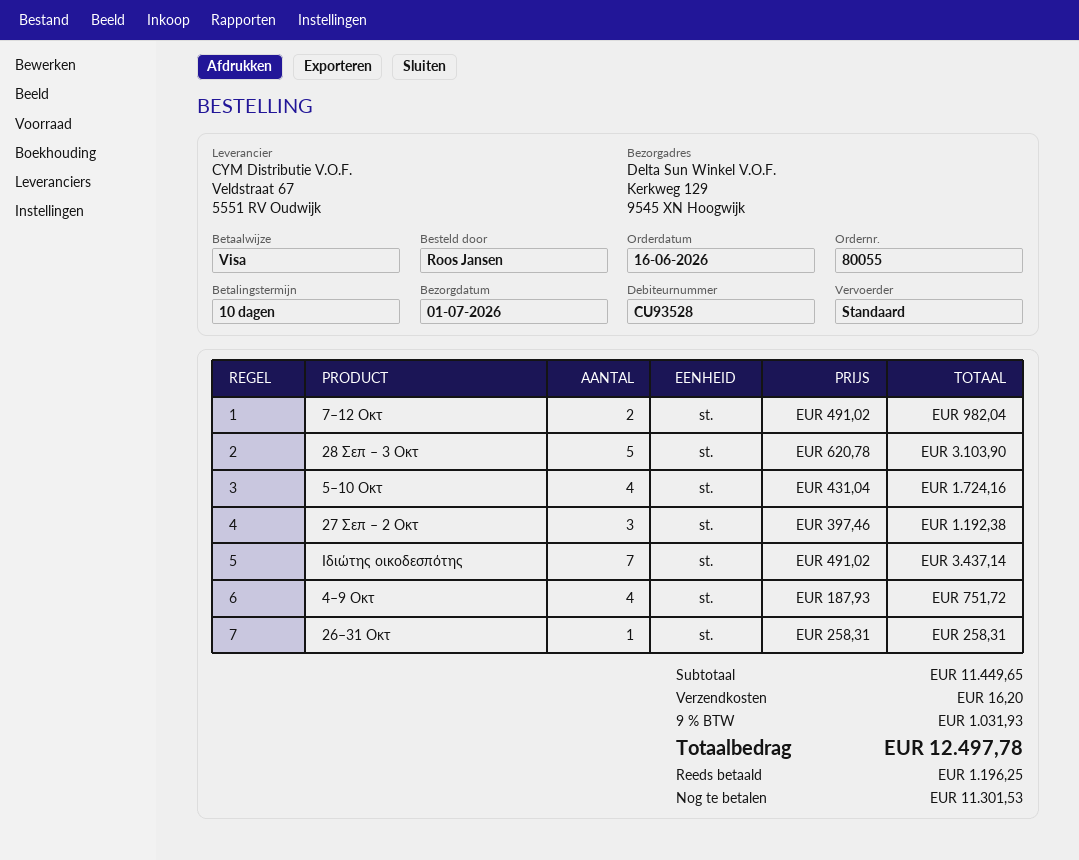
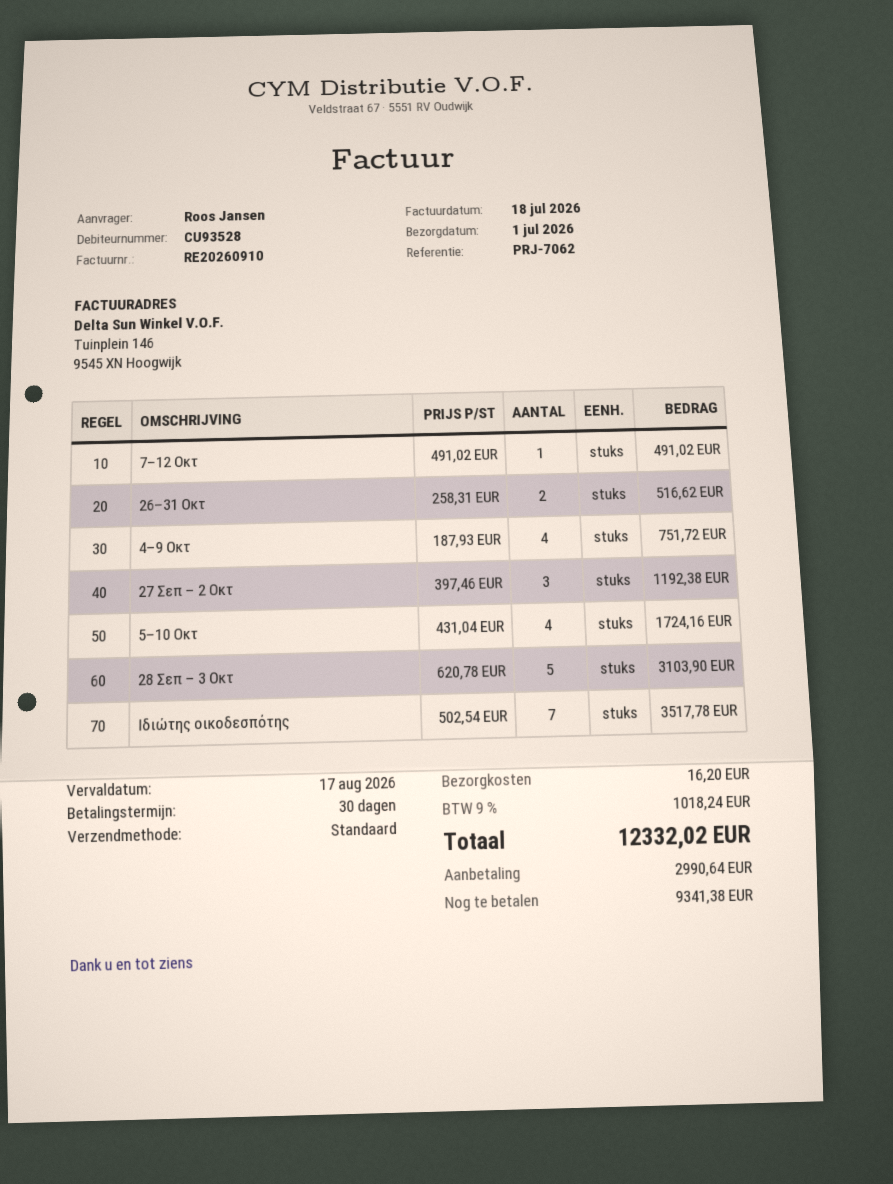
payment terms: 10 days -> 30 days
7–12 Οκτ: 2 x 491.02 = 982.04 -> 1 x 491.02 = 491.02
Ιδιώτης οικοδεσπότης: 7 x 491.02 = 3437.14 -> 7 x 502.54 = 3517.78
26–31 Οκτ: 1 x 258.31 = 258.31 -> 2 x 258.31 = 516.62
tax: 9% = 1031.93 -> 9% = 1018.24
total: 12497.78 -> 12332.02
deposit: 1196.25 -> 2990.64
balance: 11301.53 -> 9341.38

